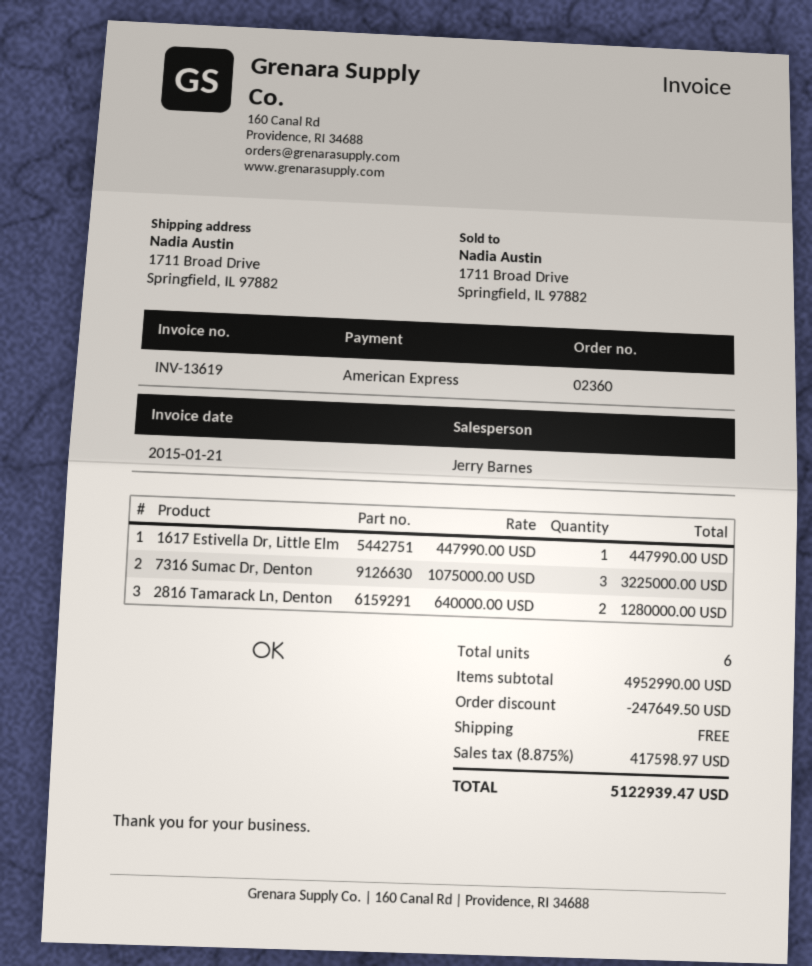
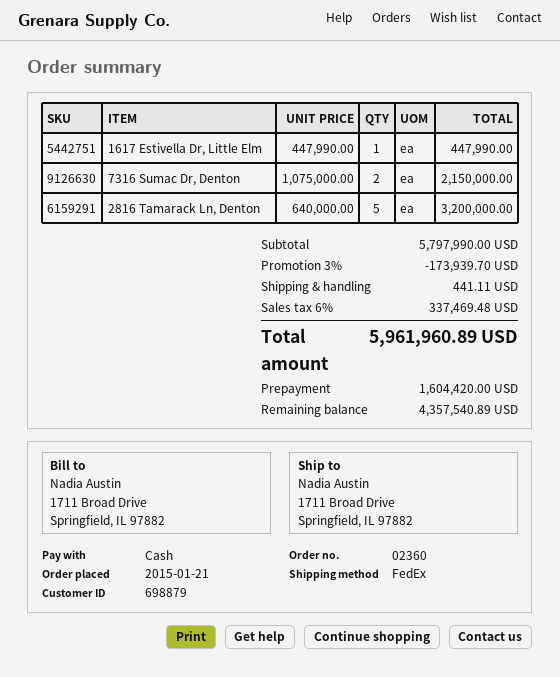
payment method: American Express -> cash
7316 Sumac Dr, Denton: 3 x 1075000.00 = 3225000.00 -> 2 x 1075000.00 = 2150000.00
2816 Tamarack Ln, Denton: 2 x 640000.00 = 1280000.00 -> 5 x 640000.00 = 3200000.00
subtotal: 4952990.00 -> 5797990.00
discount: 247649.50 -> 173939.70
shipping: 0.00 -> 441.11
tax: 8.875% = 417598.97 -> 6% = 337469.48
total: 5122939.47 -> 5961960.89

